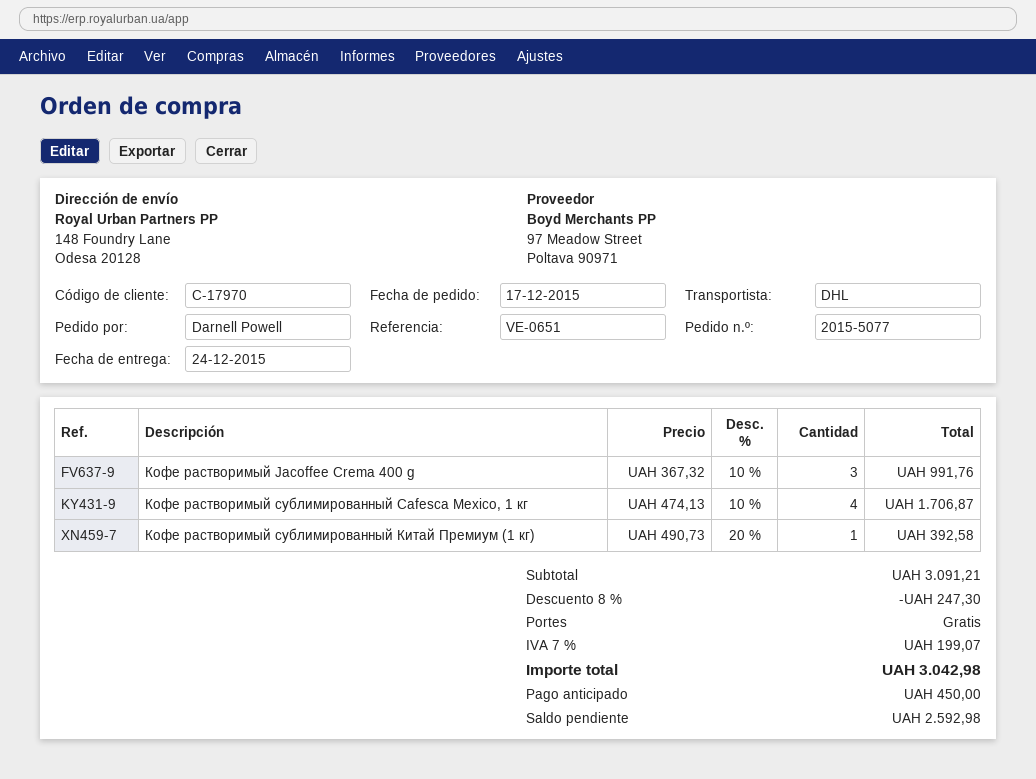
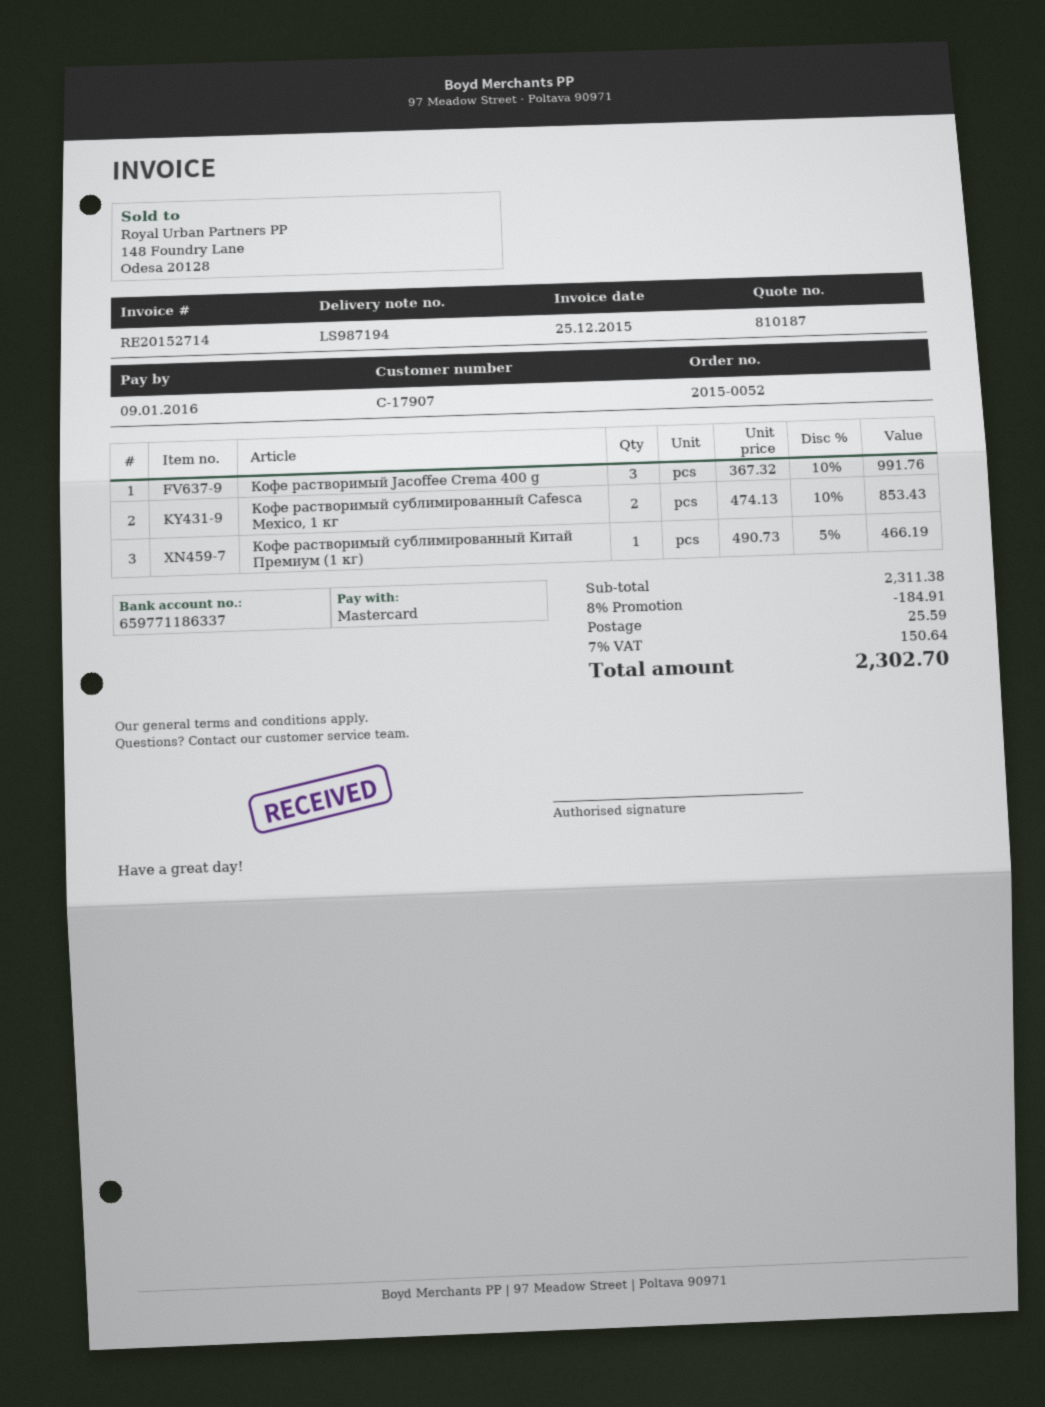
order number: 2015-5077 -> 2015-0052
customer number: C-17970 -> C-17907
Кофе растворимый сублимированный Cafesca Mexico, 1 кг: 4 x 474.13 - 10% = 1706.87 -> 2 x 474.13 - 10% = 853.43
Кофе растворимый сублимированный Китай Премиум (1 кг): 1 x 490.73 - 20% = 392.58 -> 1 x 490.73 - 5% = 466.19
subtotal: 3091.21 -> 2311.38
discount: 8% = 247.30 -> 8% = 184.91
shipping: 0.00 -> 25.59
tax: 7% = 199.07 -> 7% = 150.64
total: 3042.98 -> 2302.70

